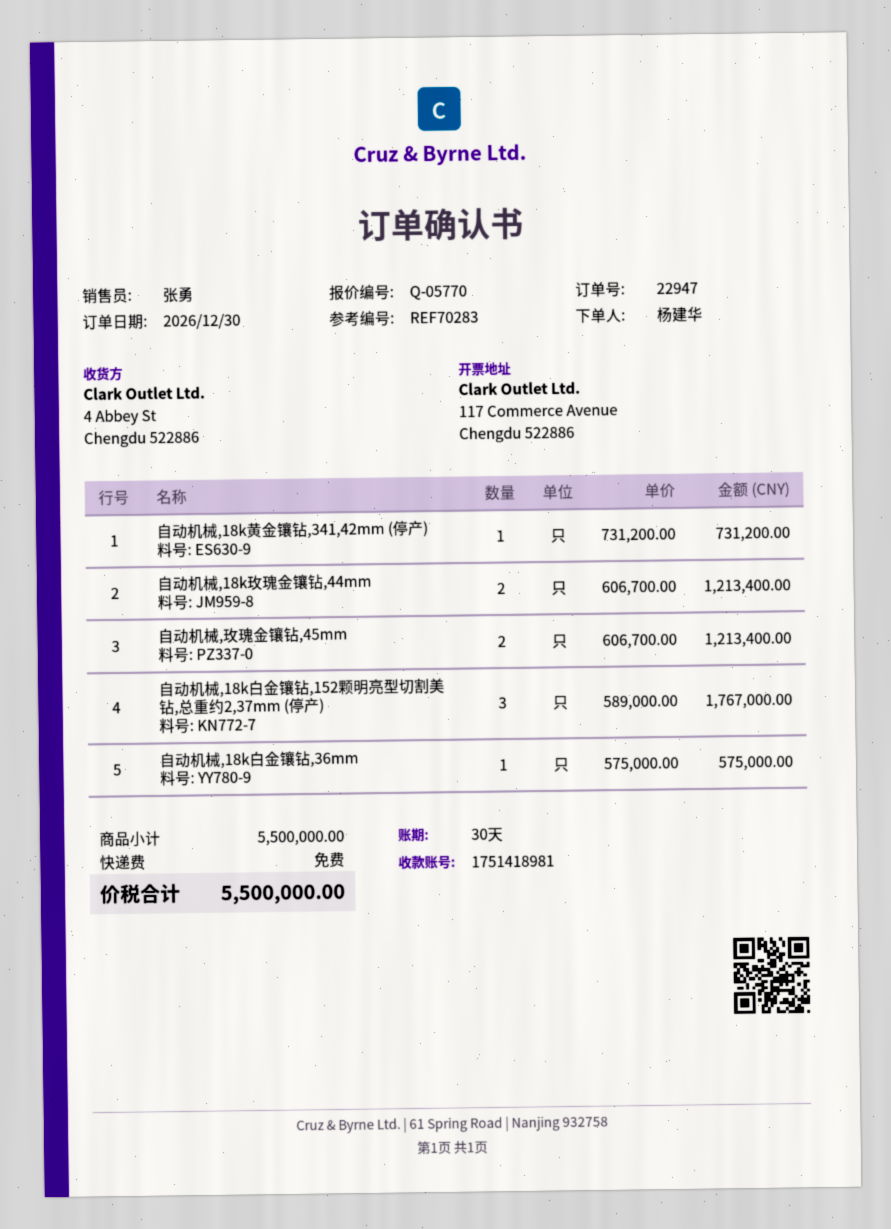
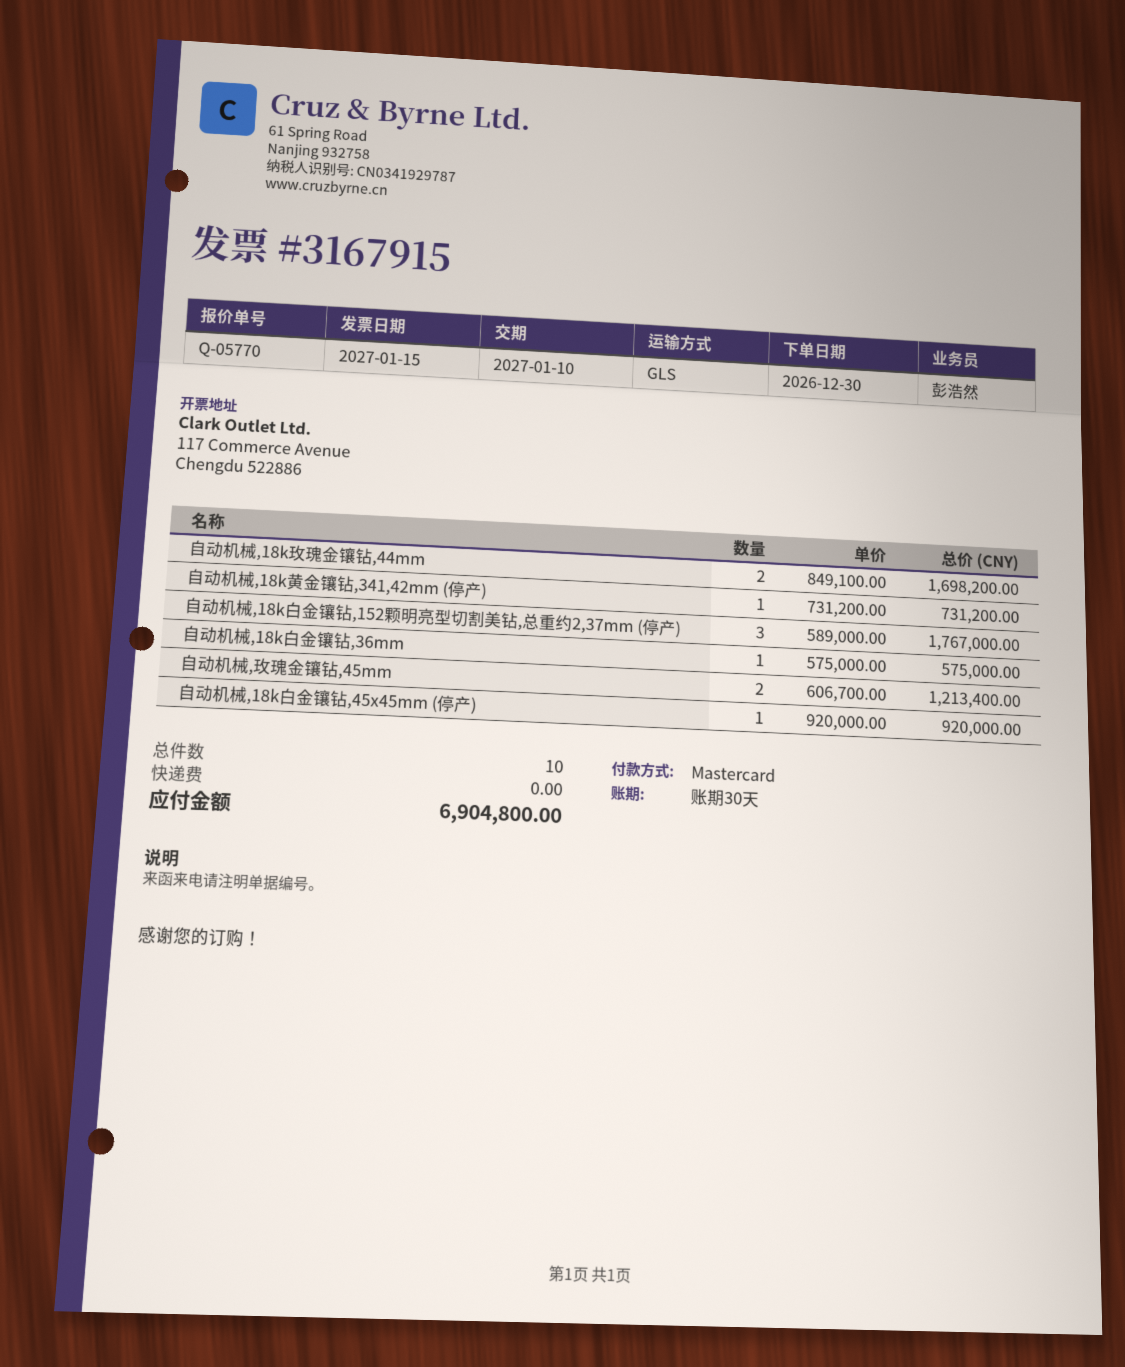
sales rep: 张勇 -> 彭浩然
自动机械,18k玫瑰金镶钻,44mm: 2 x 606700.00 = 1213400.00 -> 2 x 849100.00 = 1698200.00
自动机械,18k白金镶钻,45x45mm (停产): none -> 1 x 920000.00 = 920000.00
total: 5500000.00 -> 6904800.00

